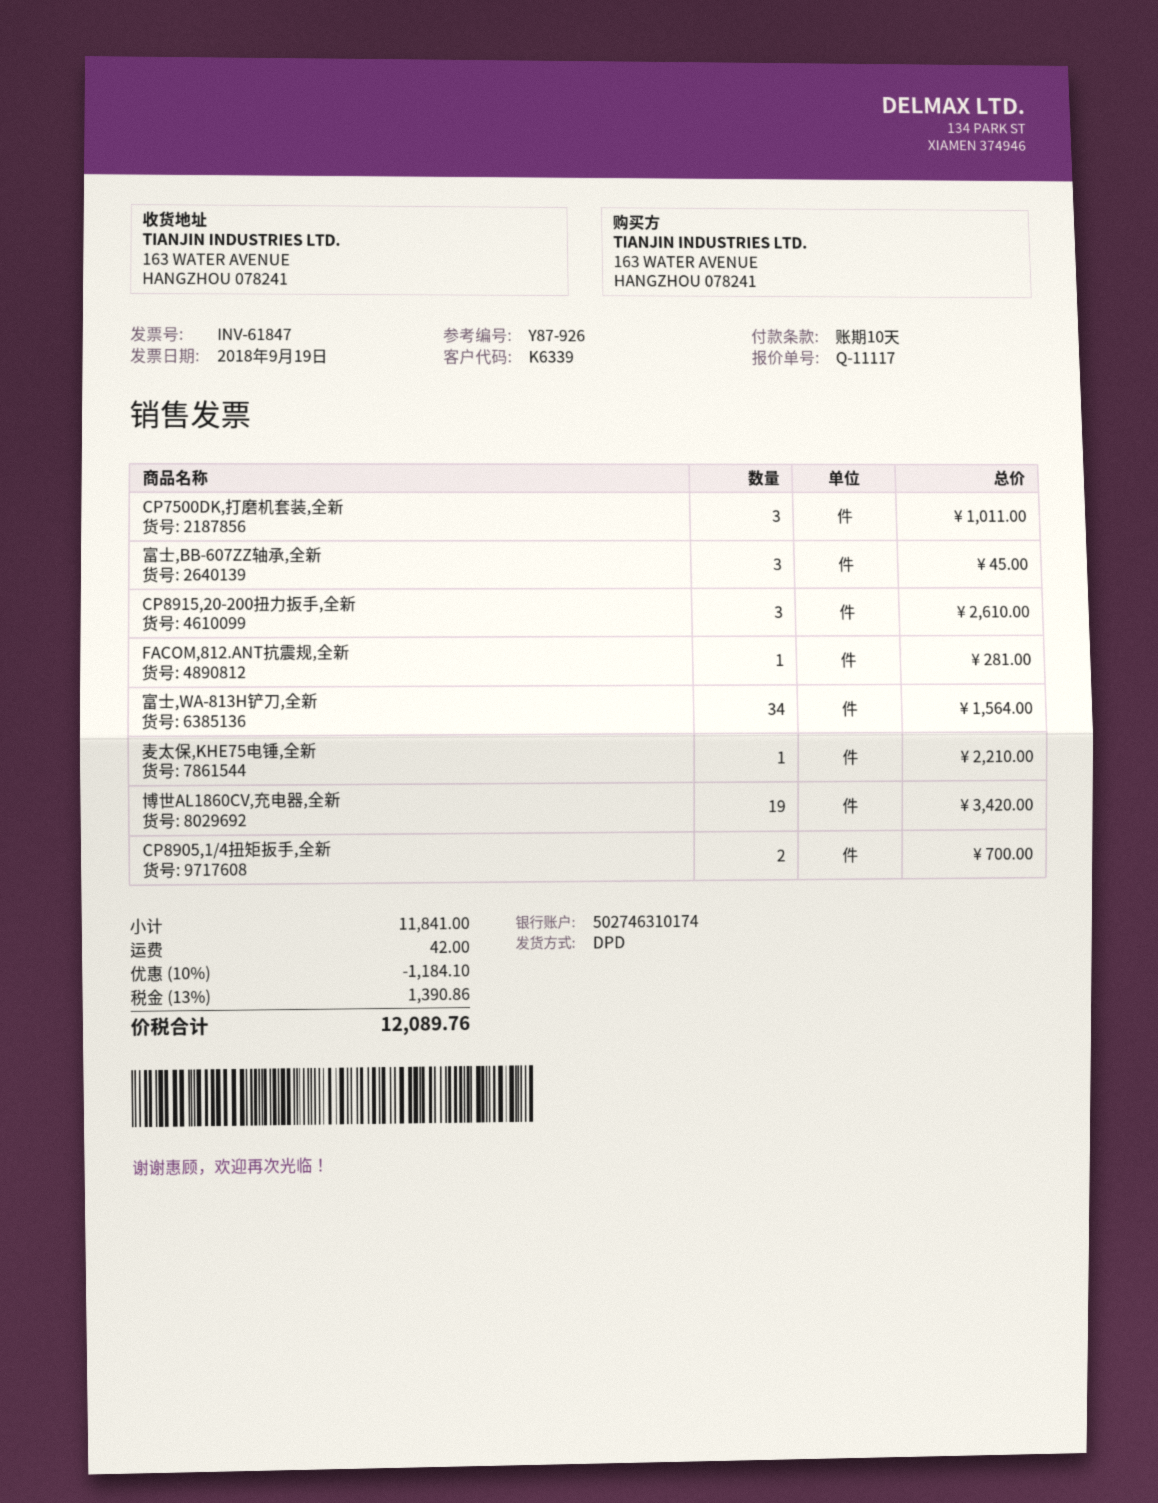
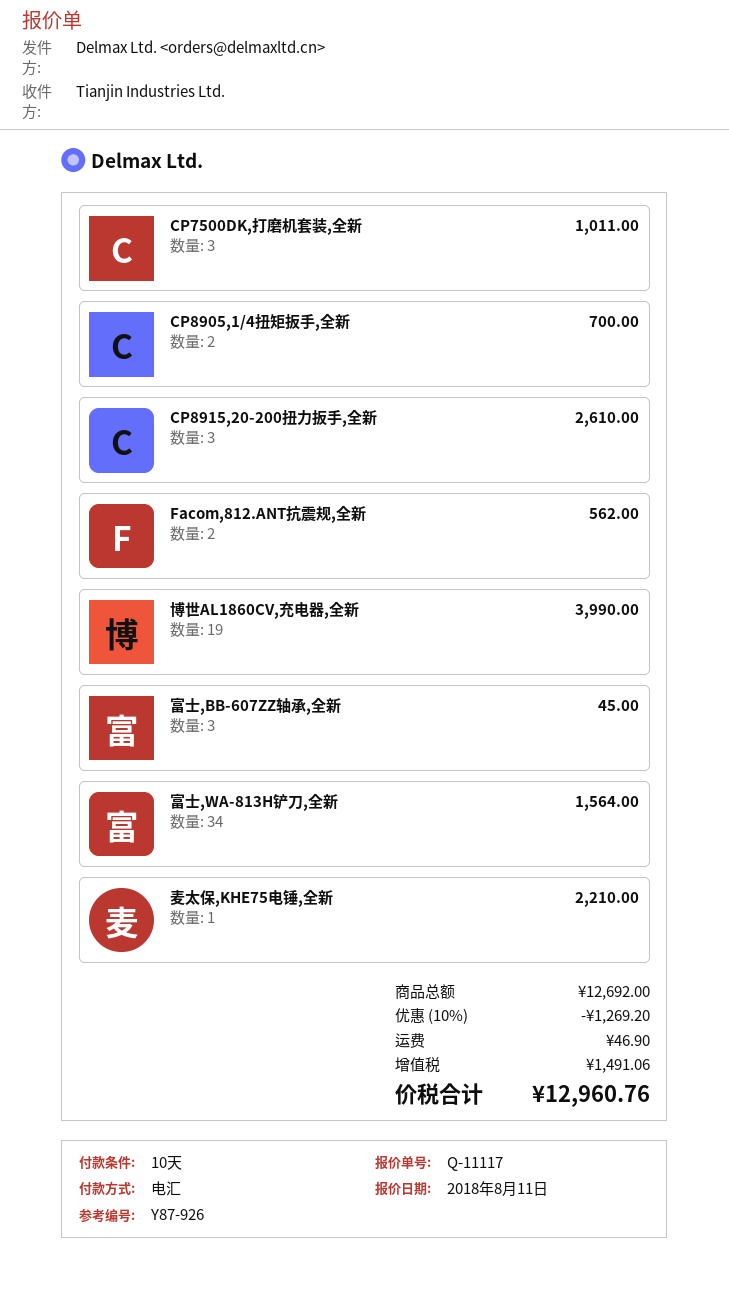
FACOM,812.ANT抗震规,全新: 1 for 281.00 -> 2 for 562.00
博世AL1860CV,充电器,全新: 19 for 3420.00 -> 19 for 3990.00
subtotal: 11841.00 -> 12692.00
discount: 10% = 1184.10 -> 10% = 1269.20
shipping: 42.00 -> 46.90
tax: 1390.86 -> 1491.06
total: 12089.76 -> 12960.76

